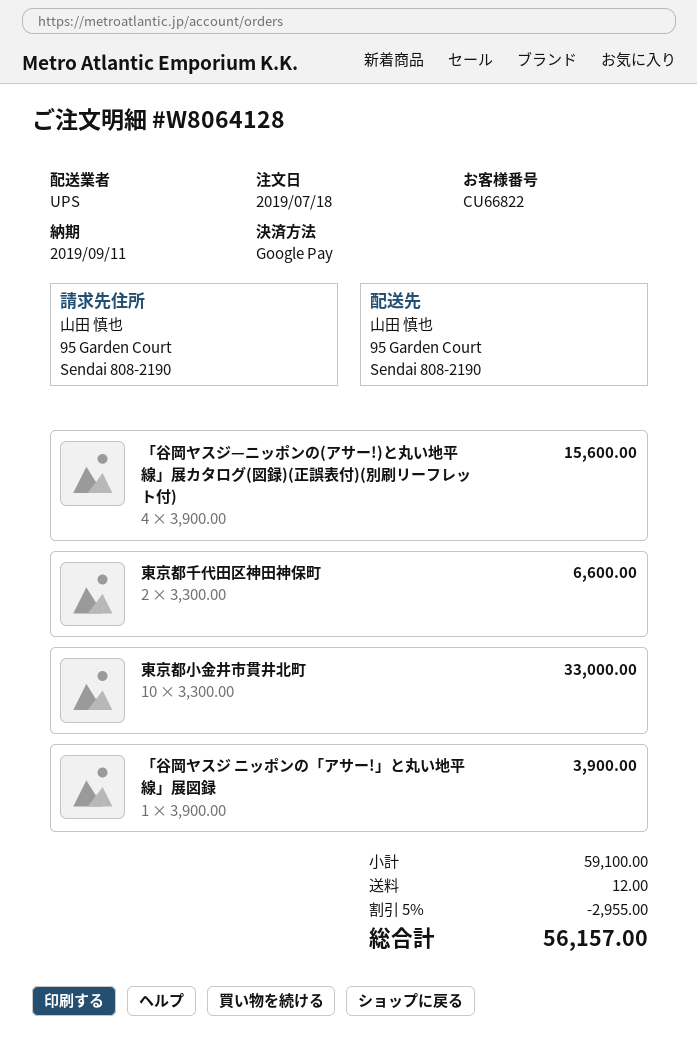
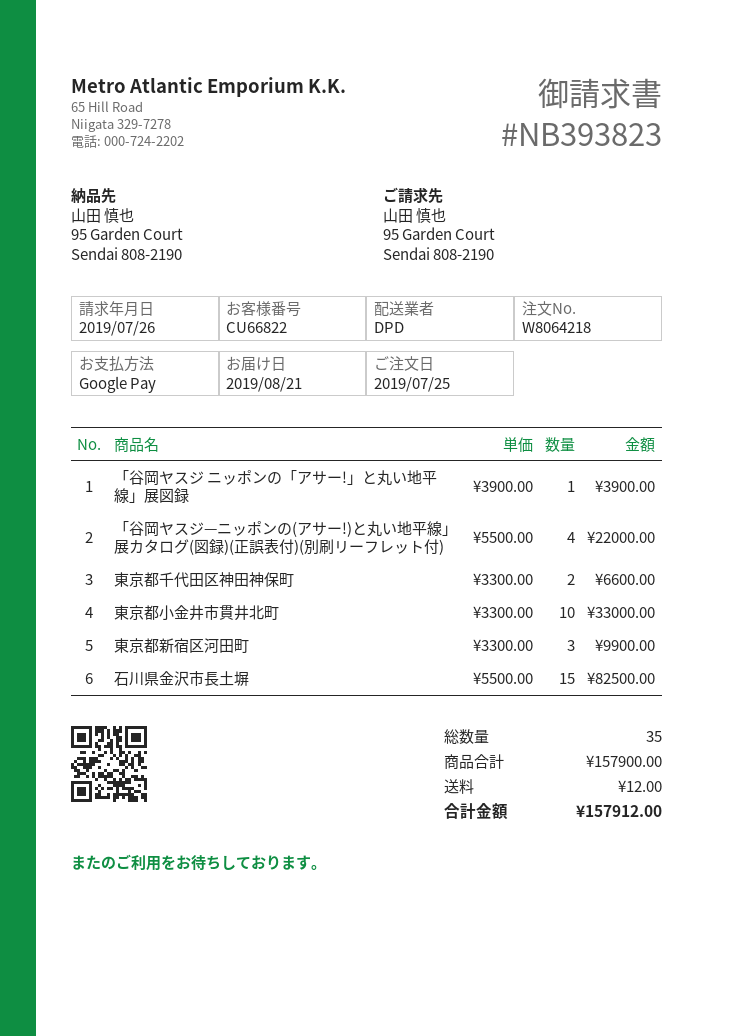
order number: W8064128 -> W8064218
order date: 2019-07-18 -> 2019-07-25
delivery date: 2019-09-11 -> 2019-08-21
shipping method: UPS -> DPD
「谷岡ヤスジ—ニッポンの(アサー!)と丸い地平線」展カタログ(図録)(正誤表付)(別刷リーフレット付): 4 x 3900.00 = 15600.00 -> 4 x 5500.00 = 22000.00
東京都新宿区河田町: none -> 3 x 3300.00 = 9900.00
石川県金沢市長土塀: none -> 15 x 5500.00 = 82500.00
subtotal: 59100.00 -> 157900.00
discount: 5% = 2955.00 -> none
total: 56157.00 -> 157912.00

